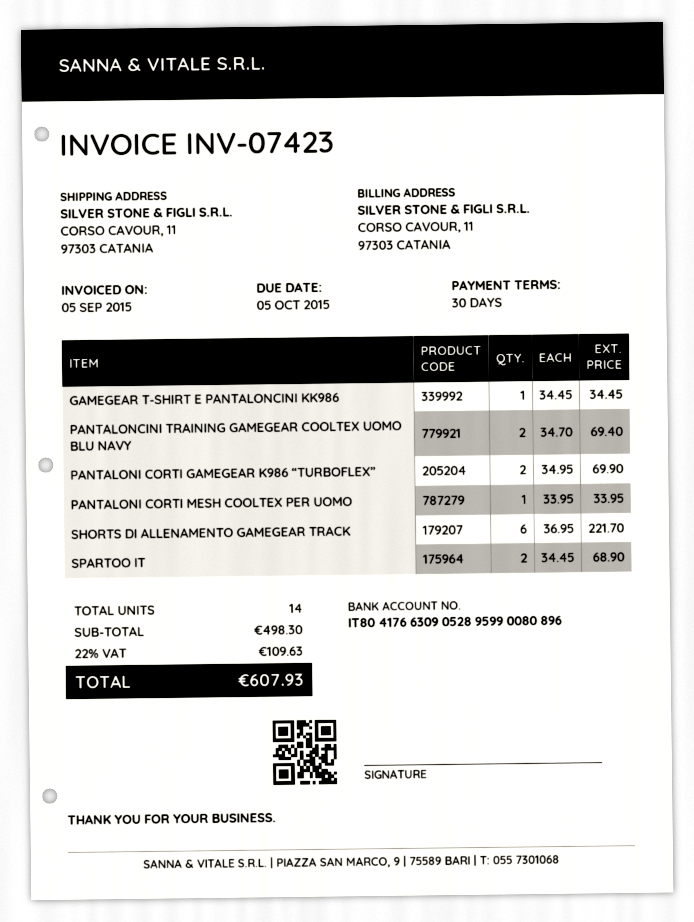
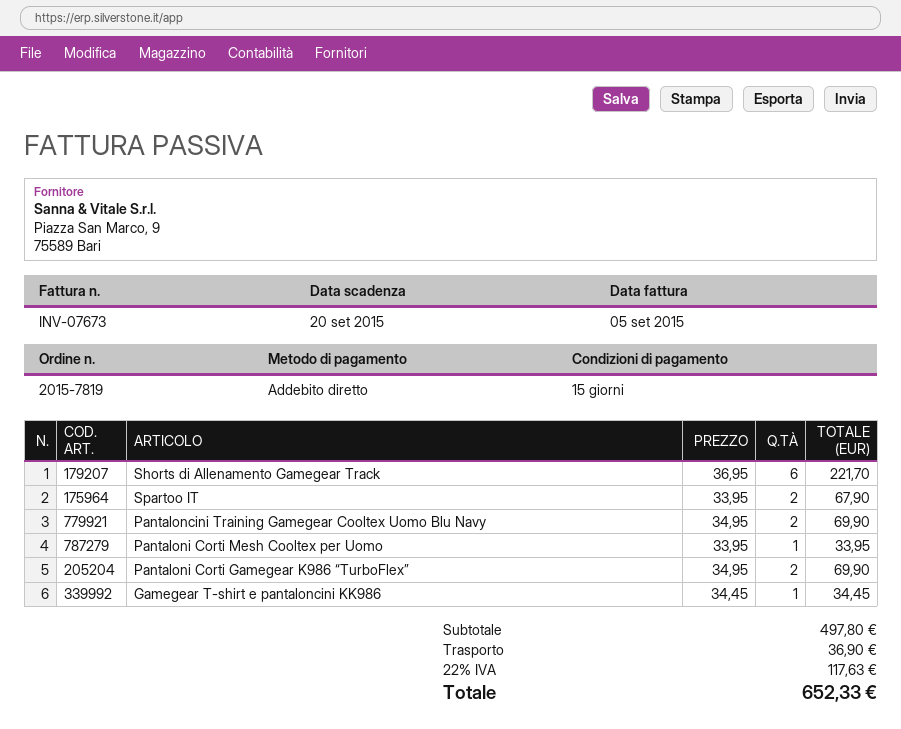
invoice number: INV-07423 -> INV-07673
payment terms: 30 days -> 15 days
due date: 2015-10-05 -> 2015-09-20
PANTALONCINI TRAINING GAMEGEAR COOLTEX UOMO BLU NAVY: 2 x 34.70 = 69.40 -> 2 x 34.95 = 69.90
SPARTOO IT: 2 x 34.45 = 68.90 -> 2 x 33.95 = 67.90
subtotal: 498.30 -> 497.80
shipping: none -> 36.90
tax: 22% = 109.63 -> 22% = 117.63
total: 607.93 -> 652.33

